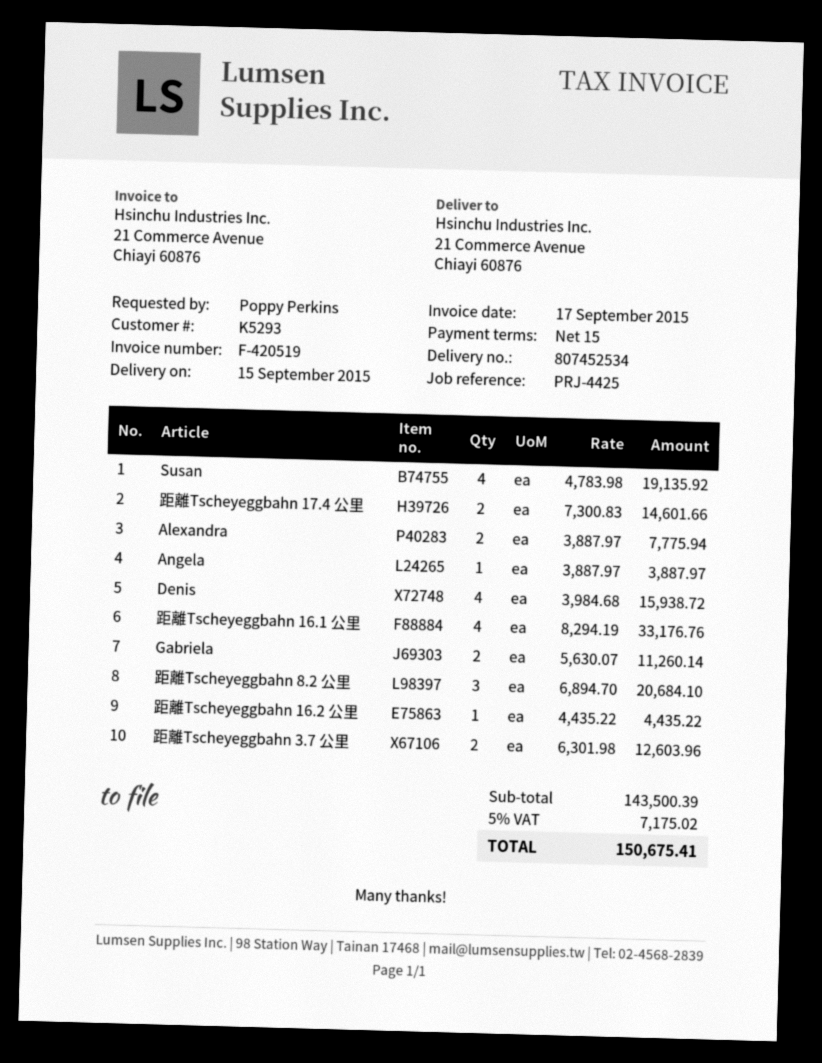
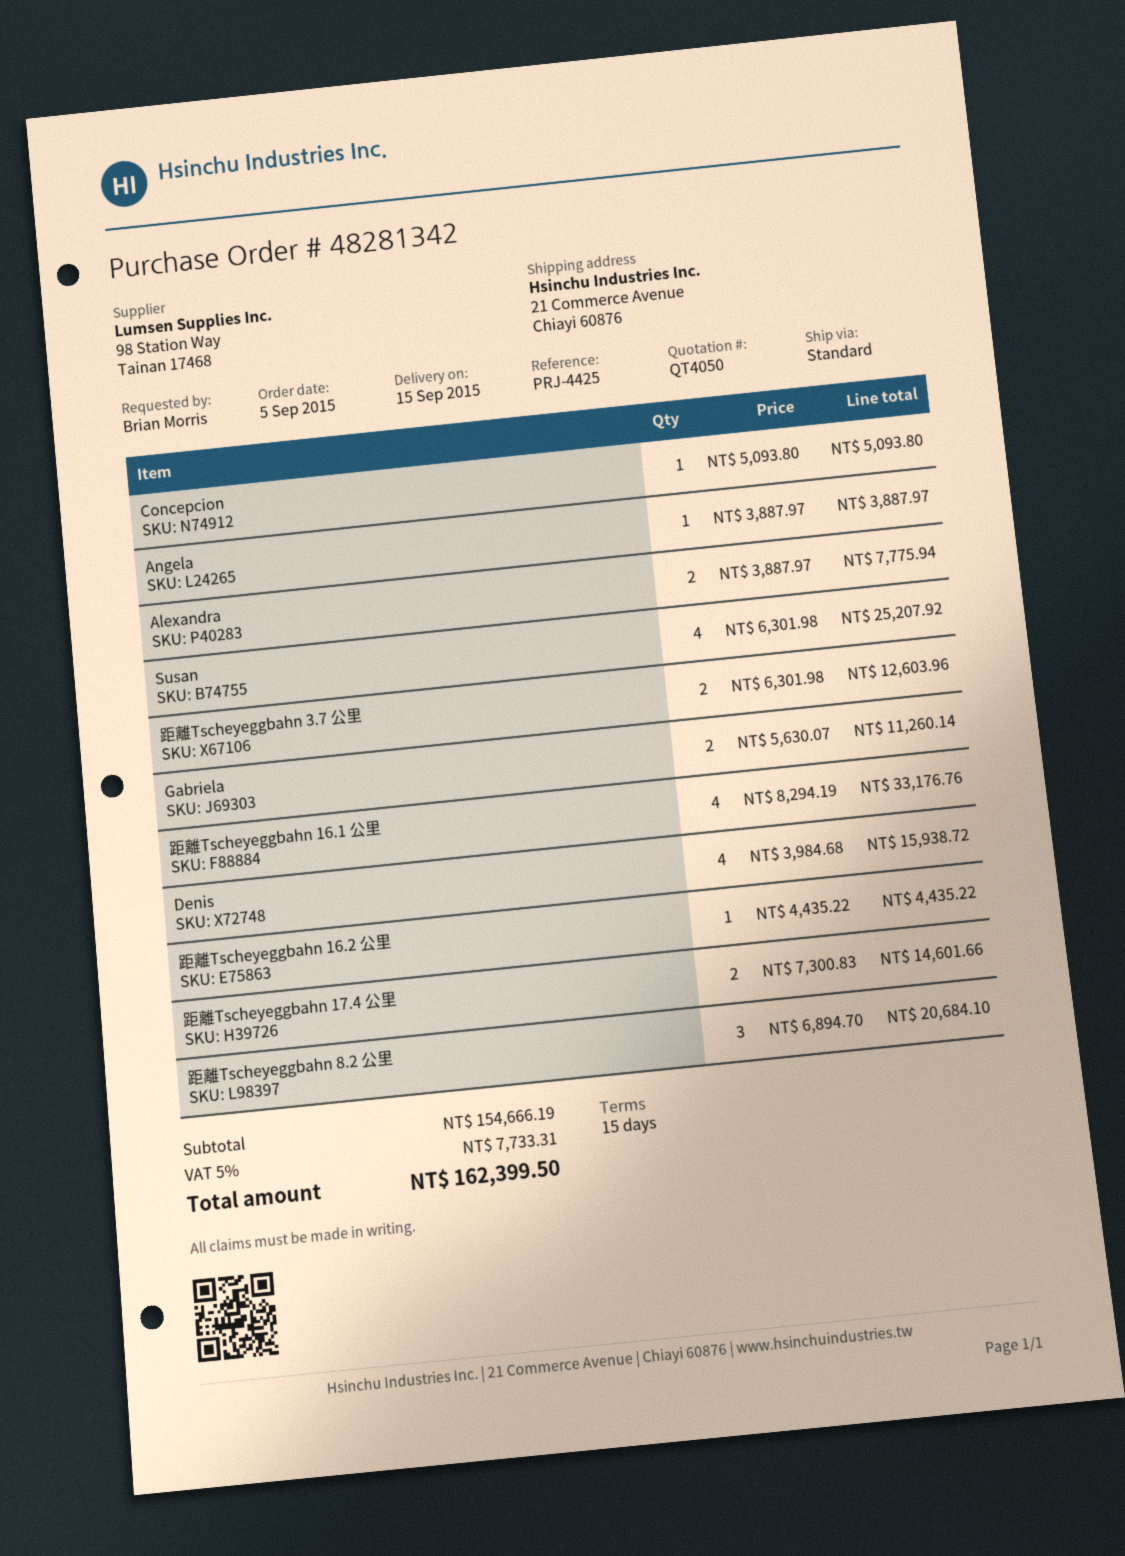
ordered by: Poppy Perkins -> Brian Morris
Susan: 4 x 4783.98 = 19135.92 -> 4 x 6301.98 = 25207.92
Concepcion: none -> 1 x 5093.80 = 5093.80
subtotal: 143500.39 -> 154666.19
tax: 5% = 7175.02 -> 5% = 7733.31
total: 150675.41 -> 162399.50

